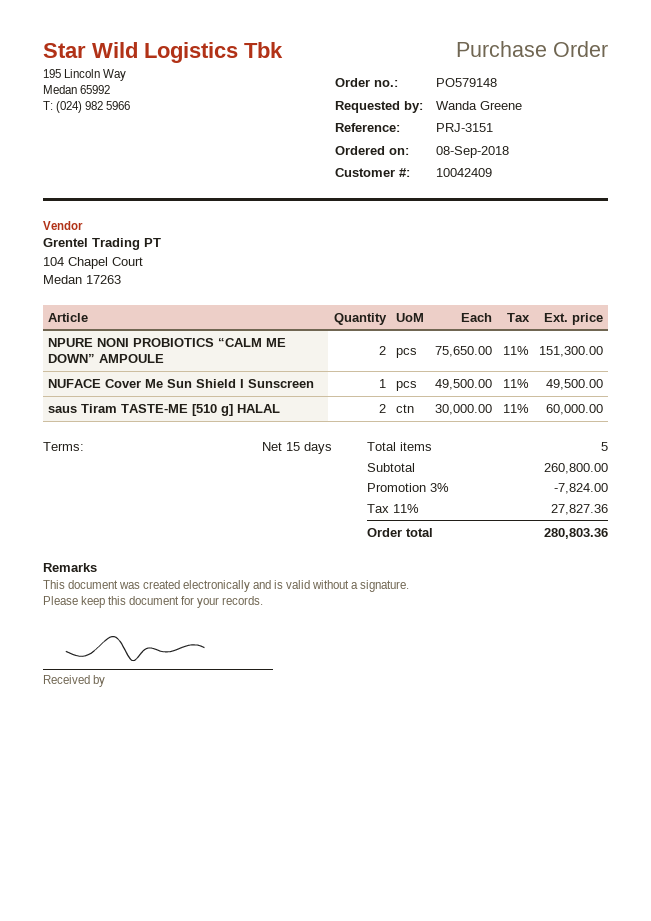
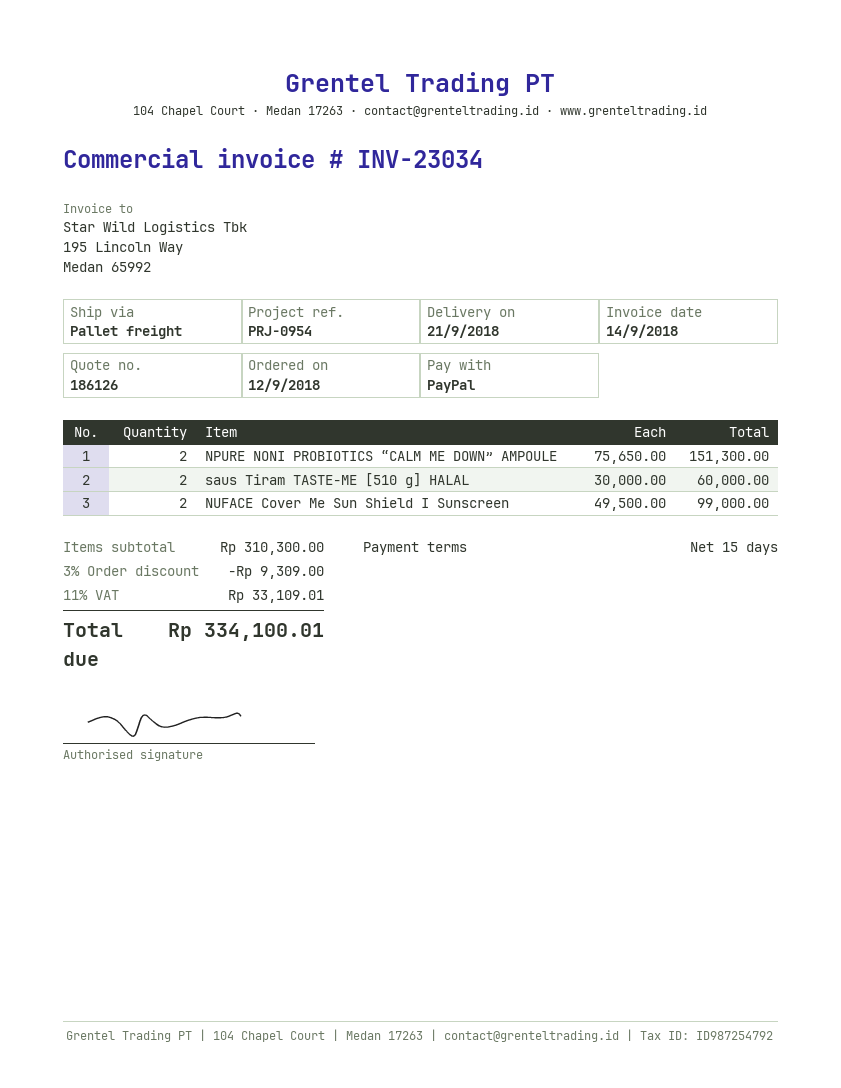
order date: 2018-09-08 -> 2018-09-12
reference: PRJ-3151 -> PRJ-0954
NUFACE Cover Me Sun Shield I Sunscreen: 1 x 49500.00 = 49500.00 -> 2 x 49500.00 = 99000.00
subtotal: 260800.00 -> 310300.00
discount: 3% = 7824.00 -> 3% = 9309.00
tax: 11% = 27827.36 -> 11% = 33109.01
total: 280803.36 -> 334100.01

